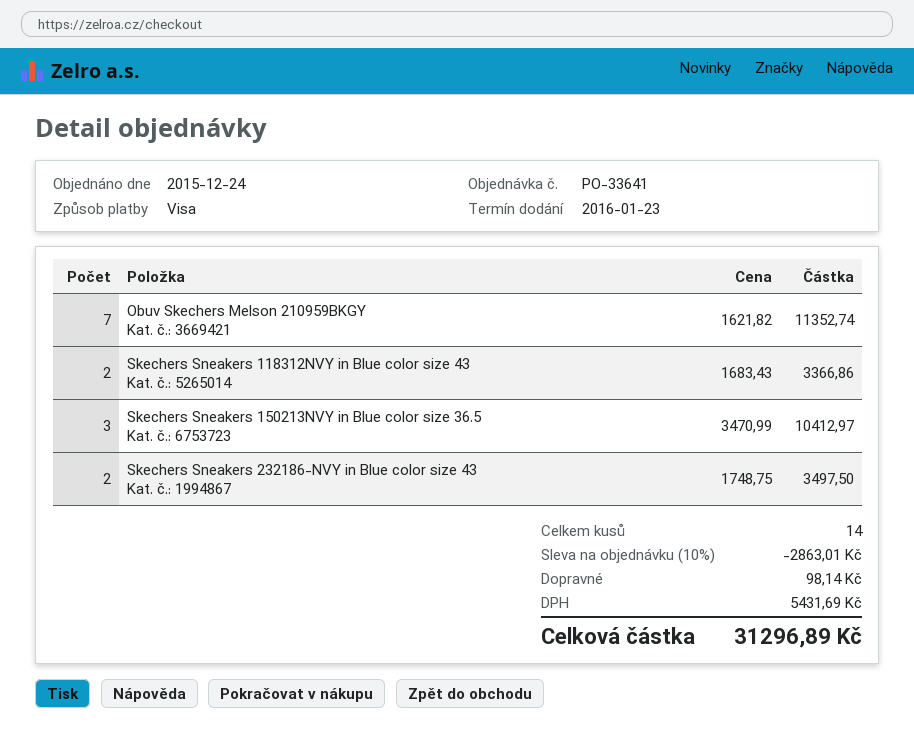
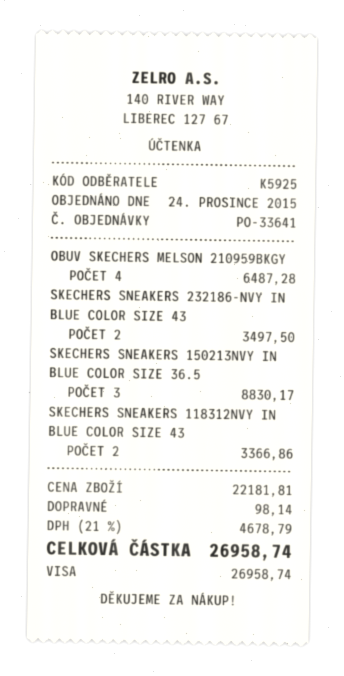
Obuv Skechers Melson 210959BKGY: 7 for 11352.74 -> 4 for 6487.28
Skechers Sneakers 150213NVY in Blue color size 36.5: 3 for 10412.97 -> 3 for 8830.17
discount: 10% = 2863.01 -> none
tax: 5431.69 -> 4678.79
total: 31296.89 -> 26958.74

